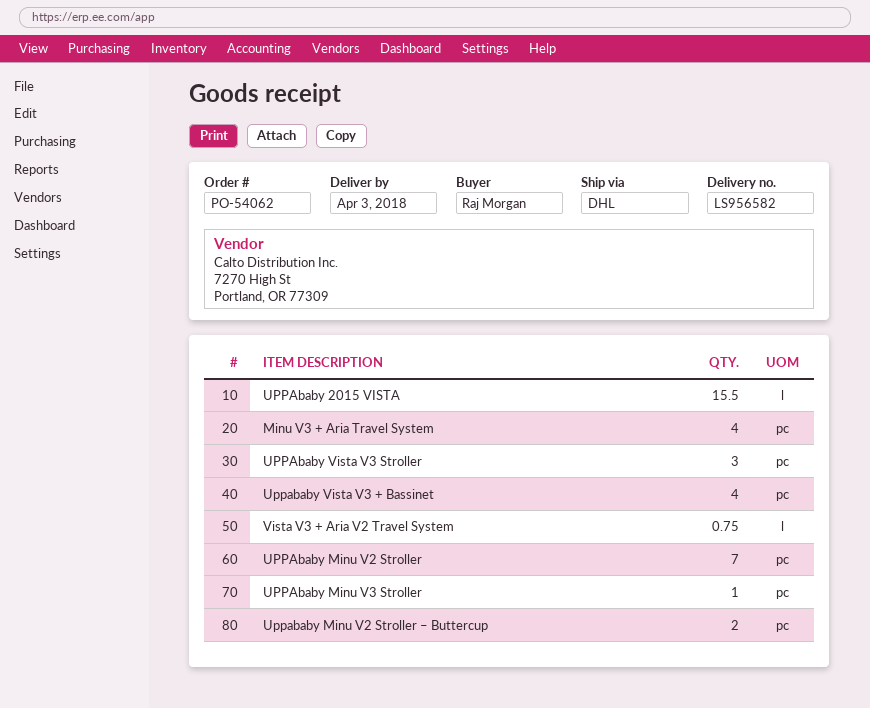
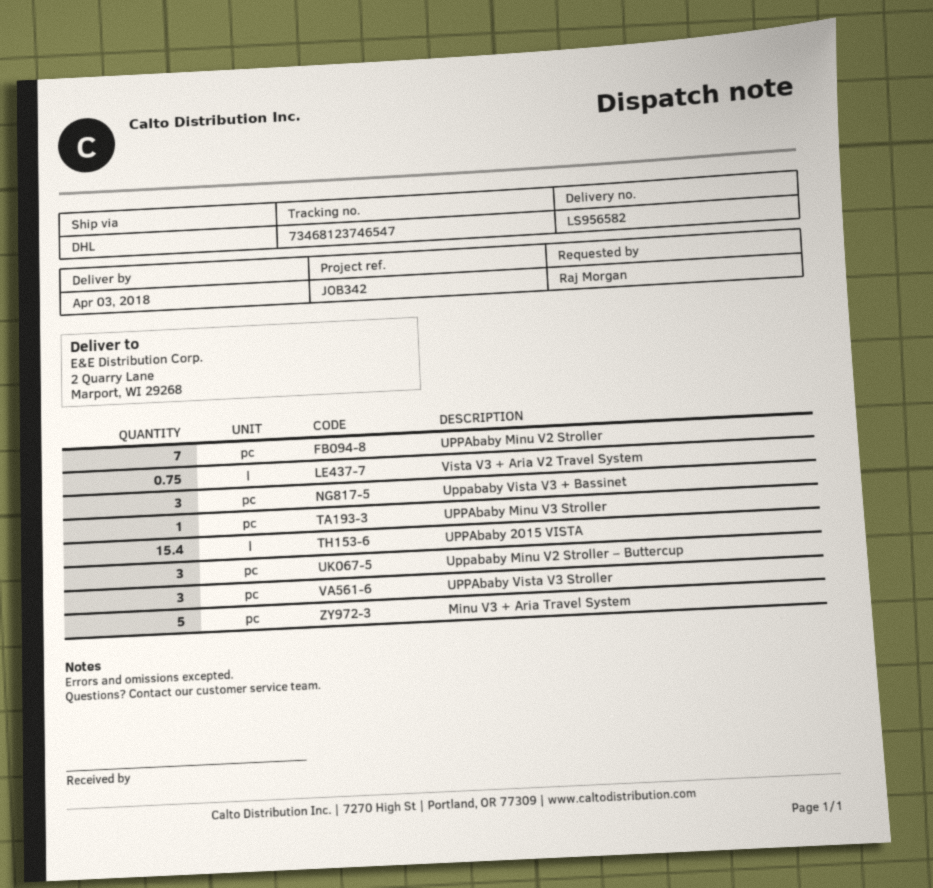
UPPAbaby 2015 VISTA: 15.5 -> 15.4
Minu V3 + Aria Travel System: 4 -> 5
Uppababy Vista V3 + Bassinet: 4 -> 3
Uppababy Minu V2 Stroller – Buttercup: 2 -> 3

